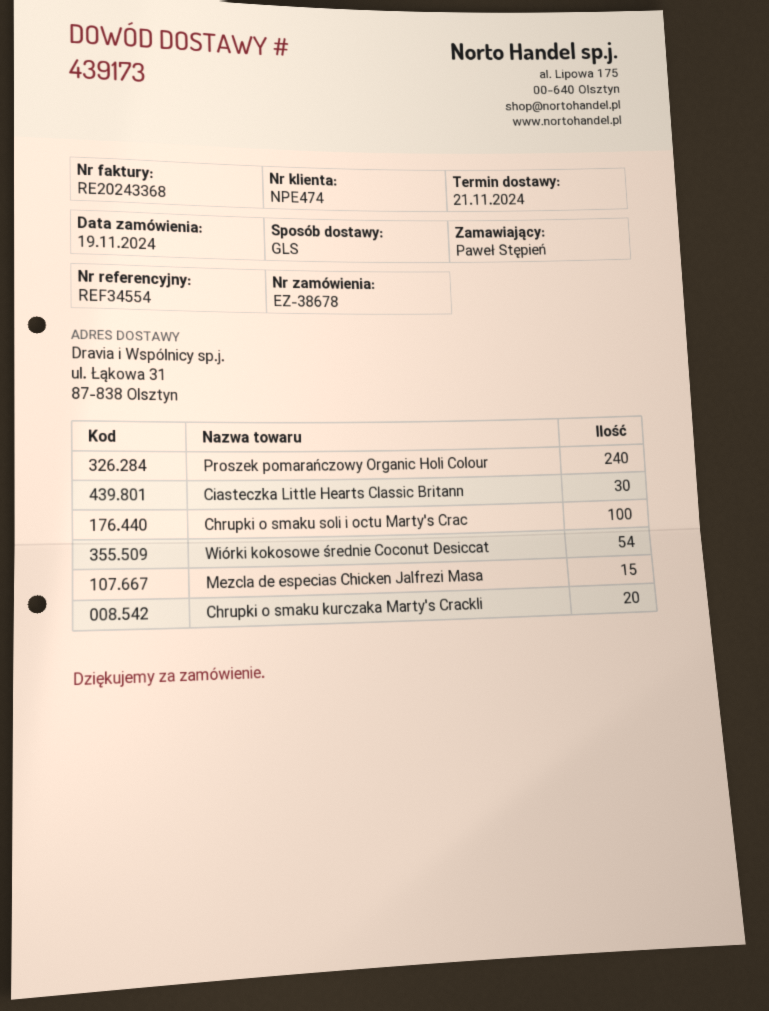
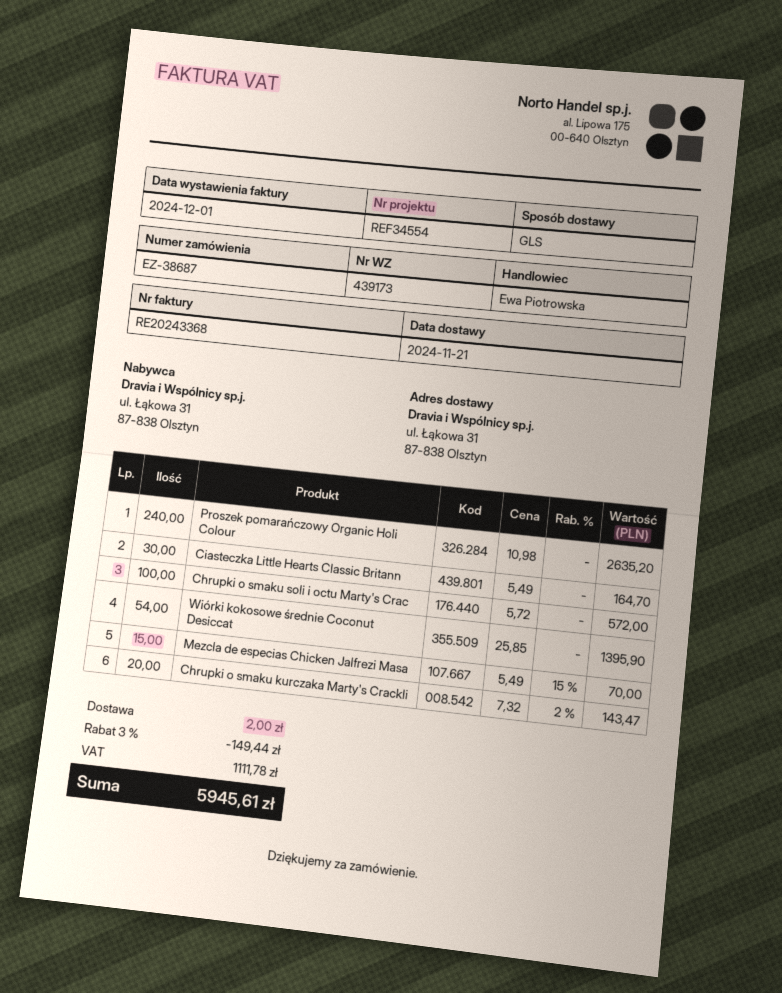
order number: EZ-38678 -> EZ-38687

